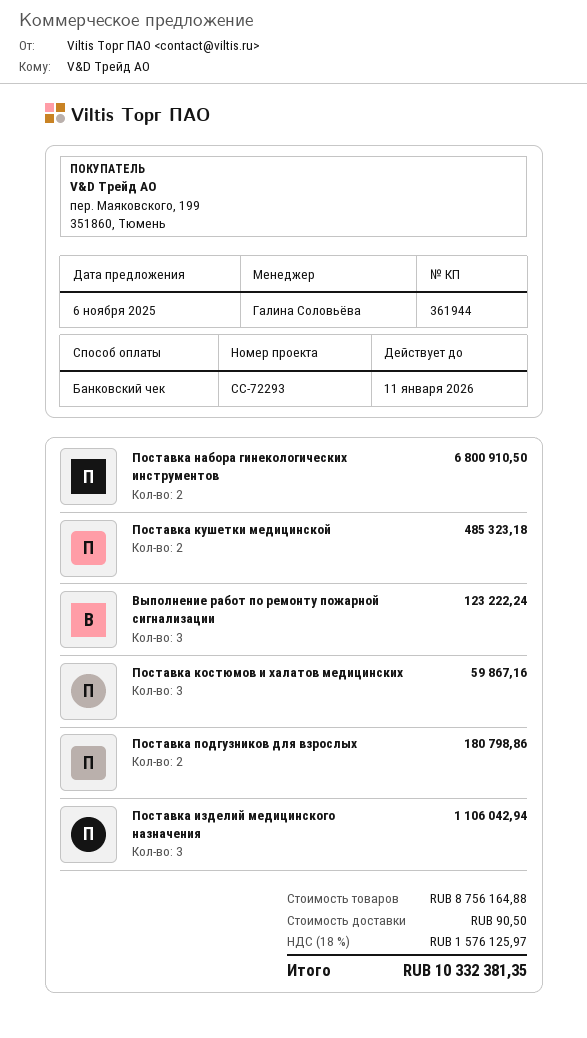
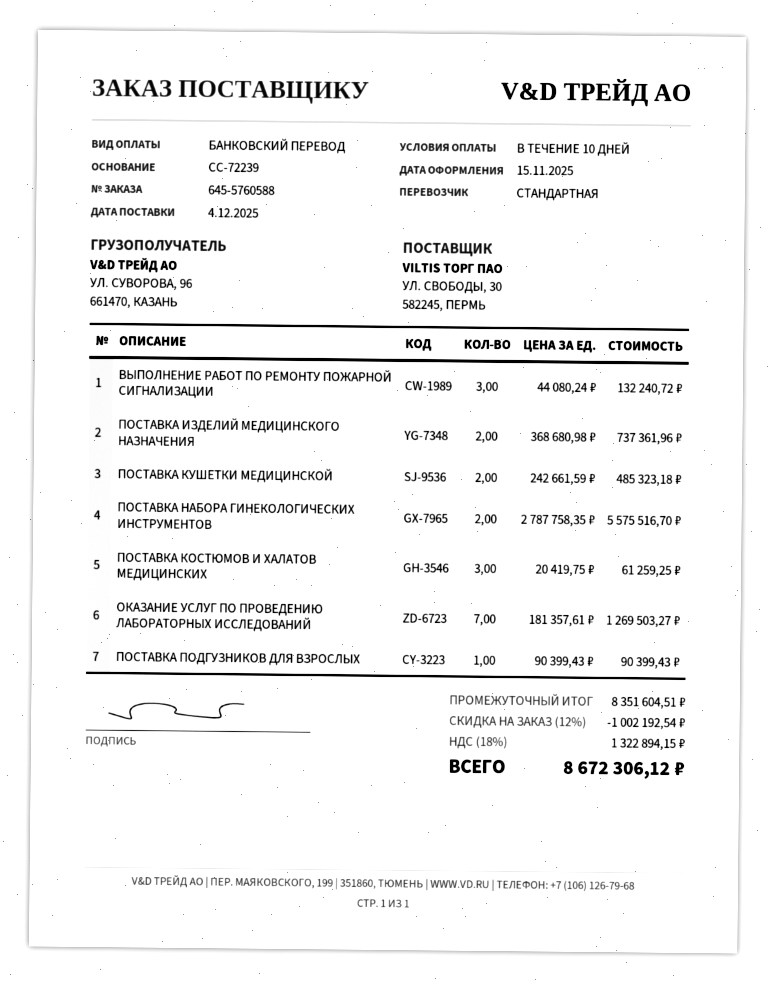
reference: CC-72293 -> CC-72239
payment method: cheque -> bank transfer
Поставка набора гинекологических инструментов: 2 for 6800910.50 -> 2 for 5575516.70
Выполнение работ по ремонту пожарной сигнализации: 3 for 123222.24 -> 3 for 132240.72
Поставка костюмов и халатов медицинских: 3 for 59867.16 -> 3 for 61259.25
Поставка подгузников для взрослых: 2 for 180798.86 -> 1 for 90399.43
Поставка изделий медицинского назначения: 3 for 1106042.94 -> 2 for 737361.96
ОКАЗАНИЕ УСЛУГ ПО ПРОВЕДЕНИЮ ЛАБОРАТОРНЫХ ИССЛЕДОВАНИЙ: none -> 7 for 1269503.27
subtotal: 8756164.88 -> 8351604.51
discount: none -> 12% = 1002192.54
shipping: 90.50 -> none
tax: 18% = 1576125.97 -> 18% = 1322894.15
total: 10332381.35 -> 8672306.12

